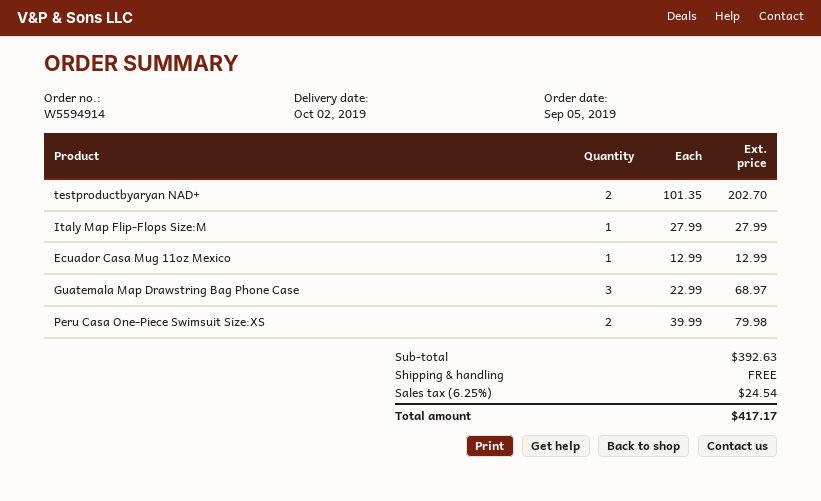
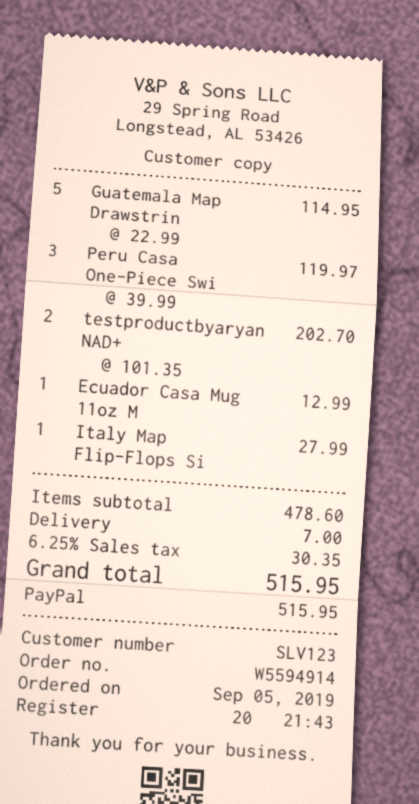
Guatemala Map Drawstring Bag Phone Case: 3 x 22.99 = 68.97 -> 5 x 22.99 = 114.95
Peru Casa One-Piece Swimsuit Size:XS: 2 x 39.99 = 79.98 -> 3 x 39.99 = 119.97
subtotal: 392.63 -> 478.60
shipping: 0.00 -> 7.00
tax: 6.25% = 24.54 -> 6.25% = 30.35
total: 417.17 -> 515.95

